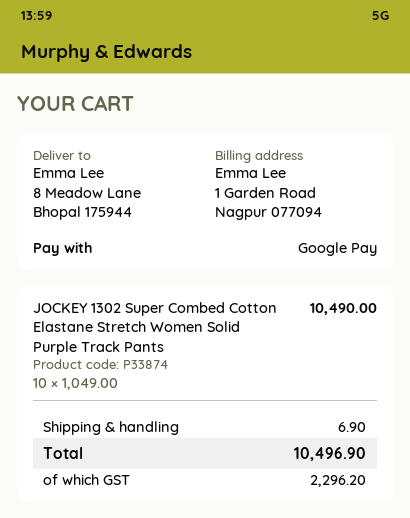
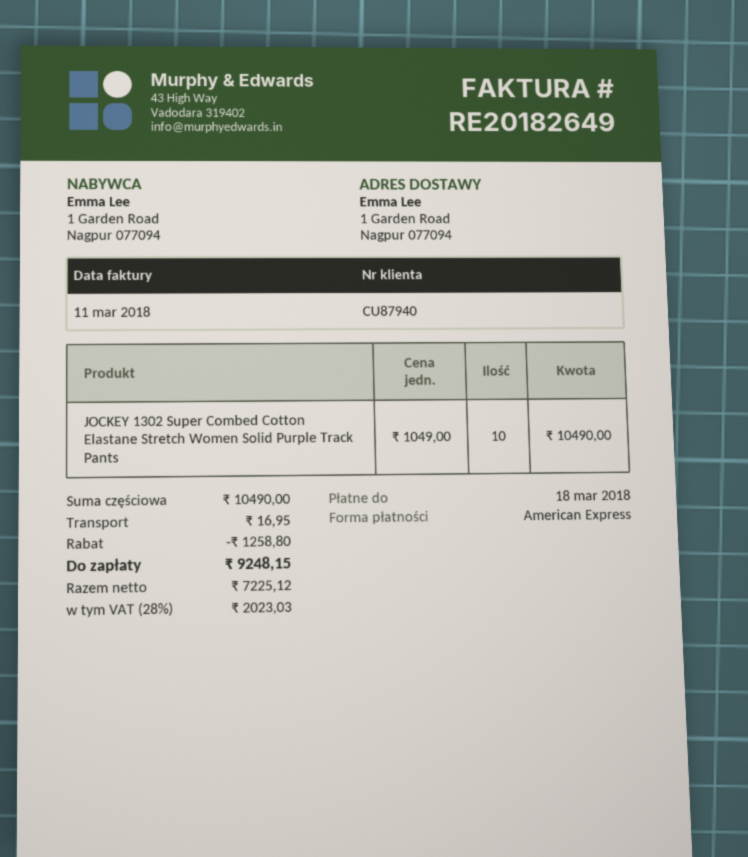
payment method: Google Pay -> American Express
ship to: 8 Meadow Lane, Bhopal 175944 -> 1 Garden Road, Nagpur 077094
discount: none -> 1258.80
shipping: 6.90 -> 16.95
tax: 2296.20 -> 2023.03
total: 10496.90 -> 9248.15

